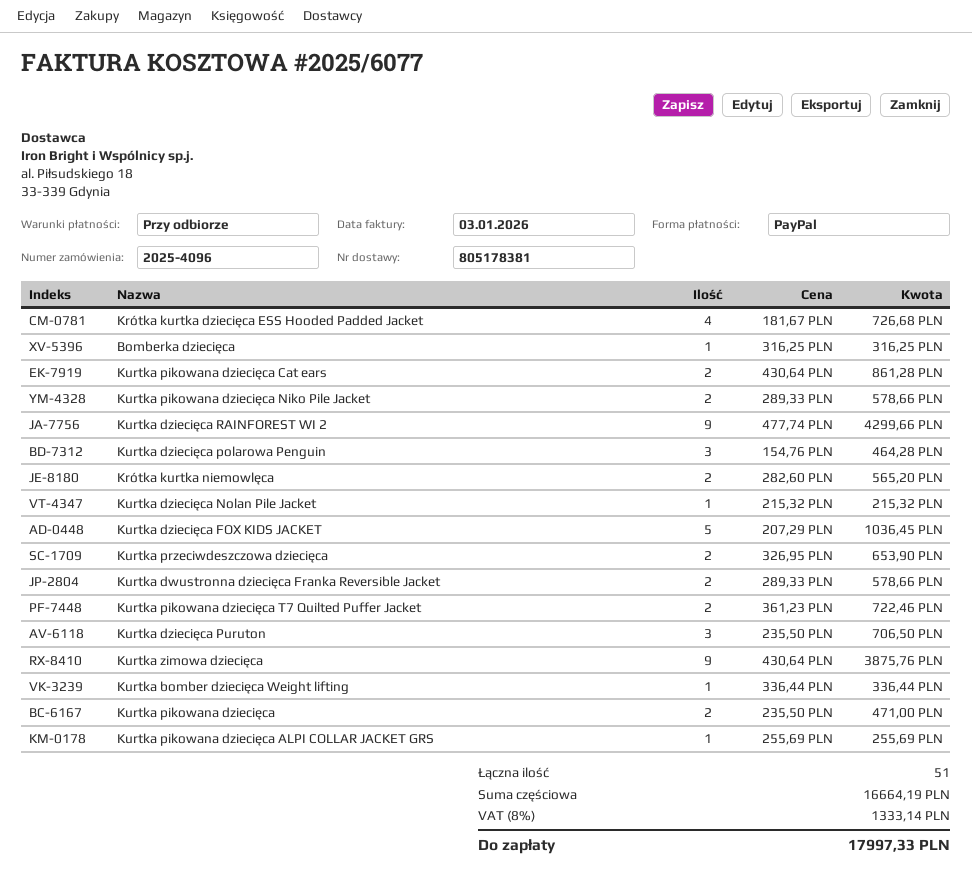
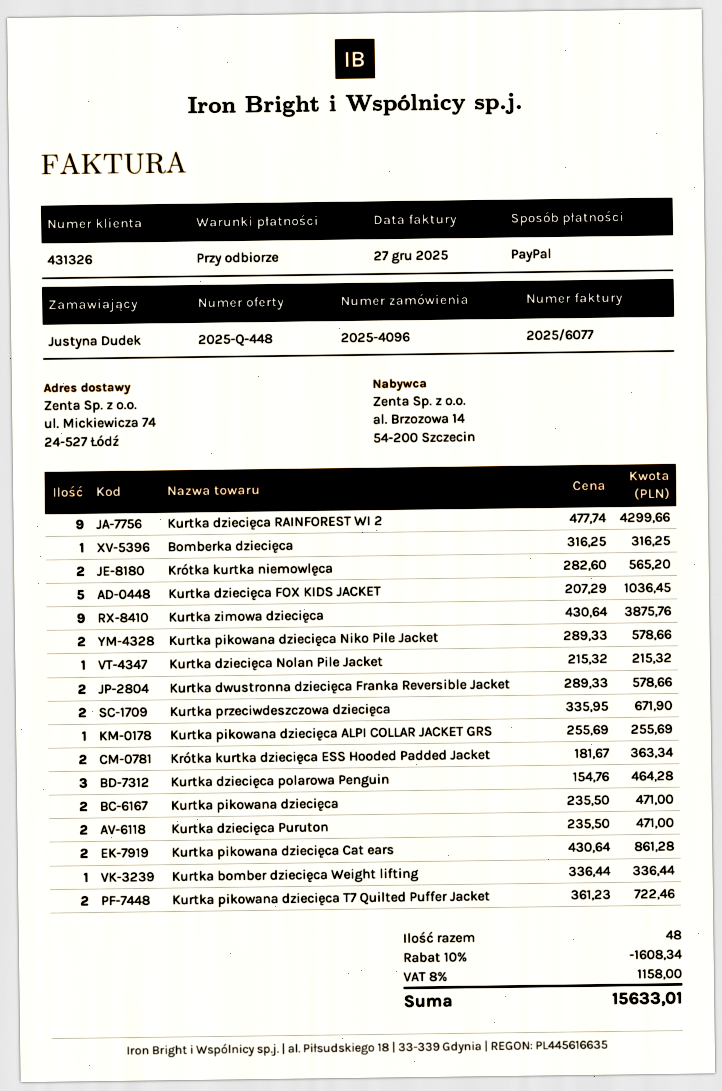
invoice date: 2026-01-03 -> 2025-12-27
Krótka kurtka dziecięca ESS Hooded Padded Jacket: 4 x 181.67 = 726.68 -> 2 x 181.67 = 363.34
Kurtka przeciwdeszczowa dziecięca: 2 x 326.95 = 653.90 -> 2 x 335.95 = 671.90
Kurtka dziecięca Puruton: 3 x 235.50 = 706.50 -> 2 x 235.50 = 471.00
total quantity: 51 -> 48
discount: none -> 10% = 1608.34
tax: 8% = 1333.14 -> 8% = 1158.00
total: 17997.33 -> 15633.01

